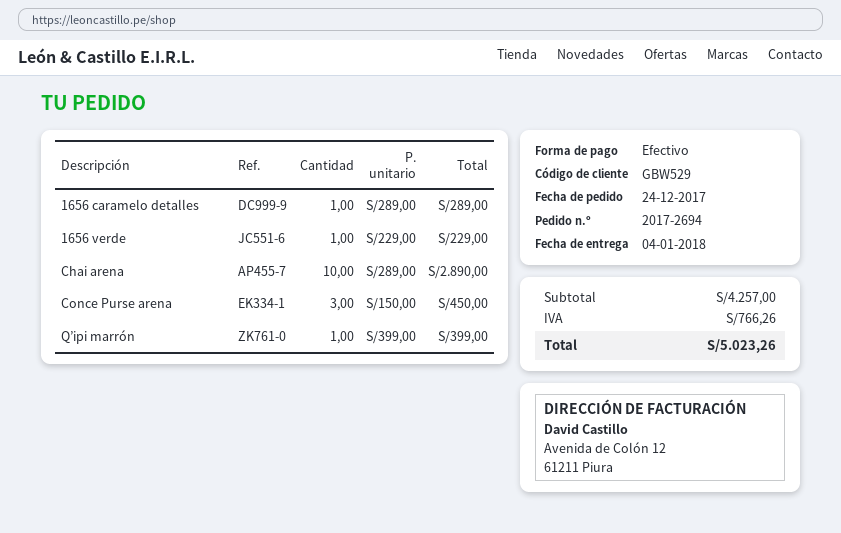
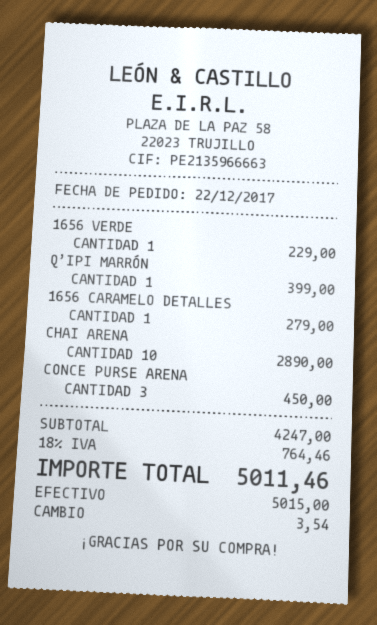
order date: 2017-12-24 -> 2017-12-22
1656 caramelo detalles: 1 for 289.00 -> 1 for 279.00
subtotal: 4257.00 -> 4247.00
tax: 766.26 -> 764.46
total: 5023.26 -> 5011.46

